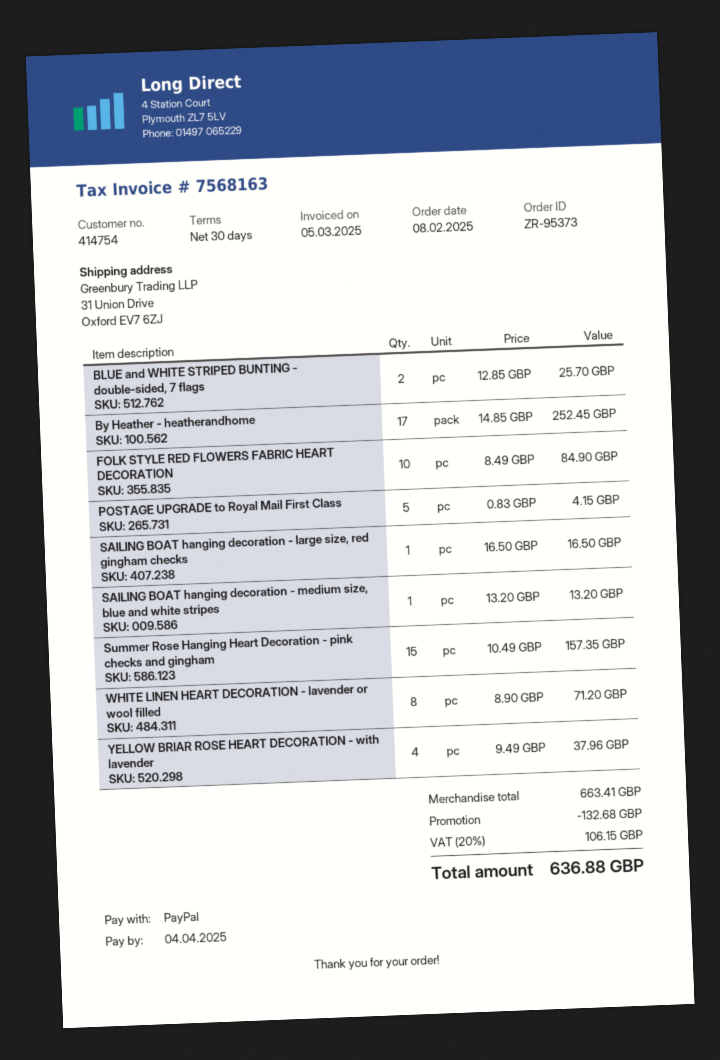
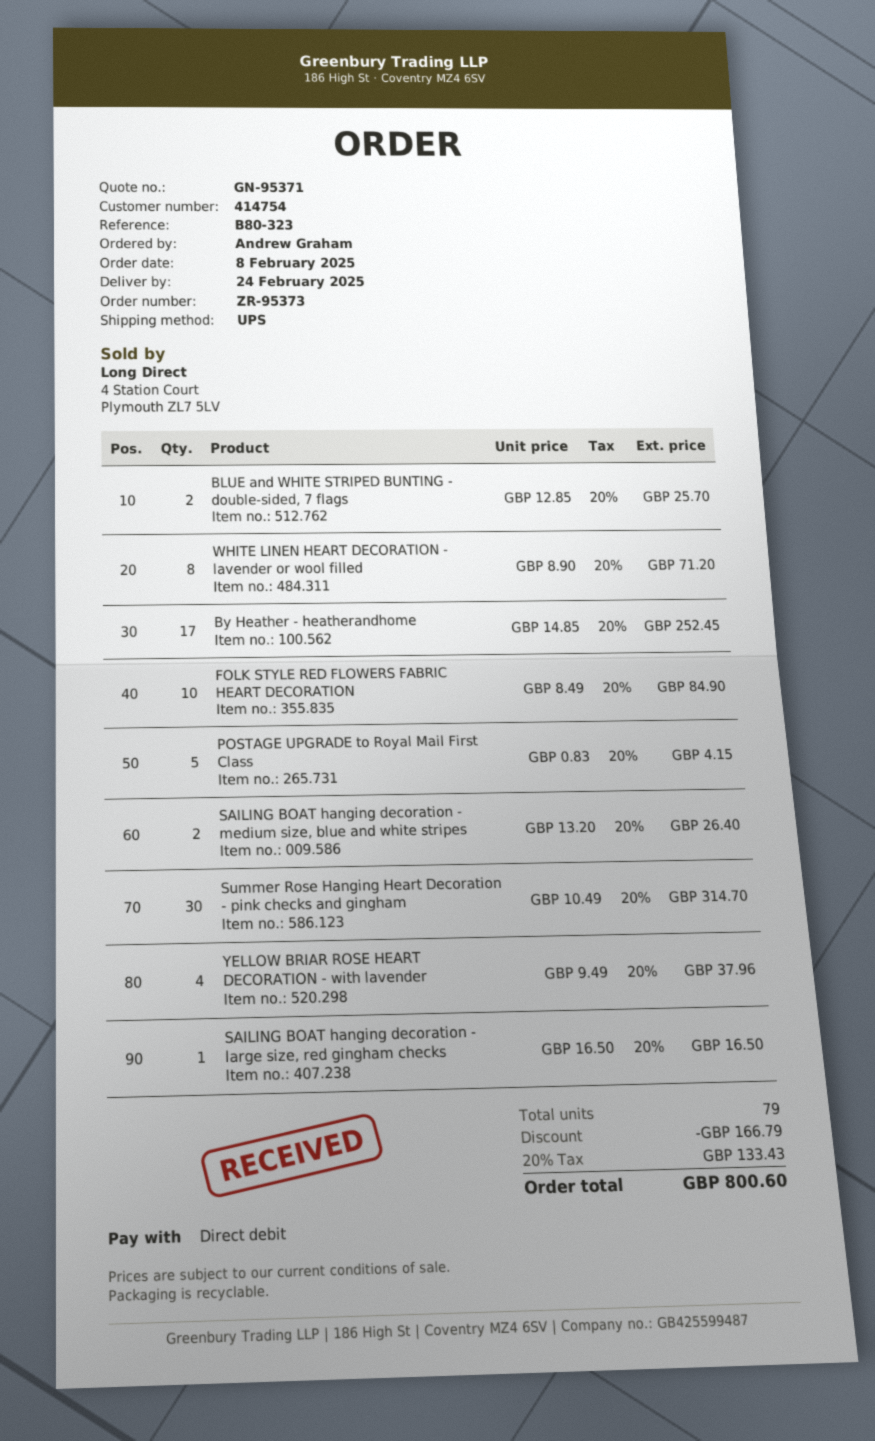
payment method: PayPal -> direct debit
SAILING BOAT hanging decoration - medium size, blue and white stripes: 1 x 13.20 = 13.20 -> 2 x 13.20 = 26.40
Summer Rose Hanging Heart Decoration - pink checks and gingham: 15 x 10.49 = 157.35 -> 30 x 10.49 = 314.70
discount: 132.68 -> 166.79
tax: 20% = 106.15 -> 20% = 133.43
total: 636.88 -> 800.60

